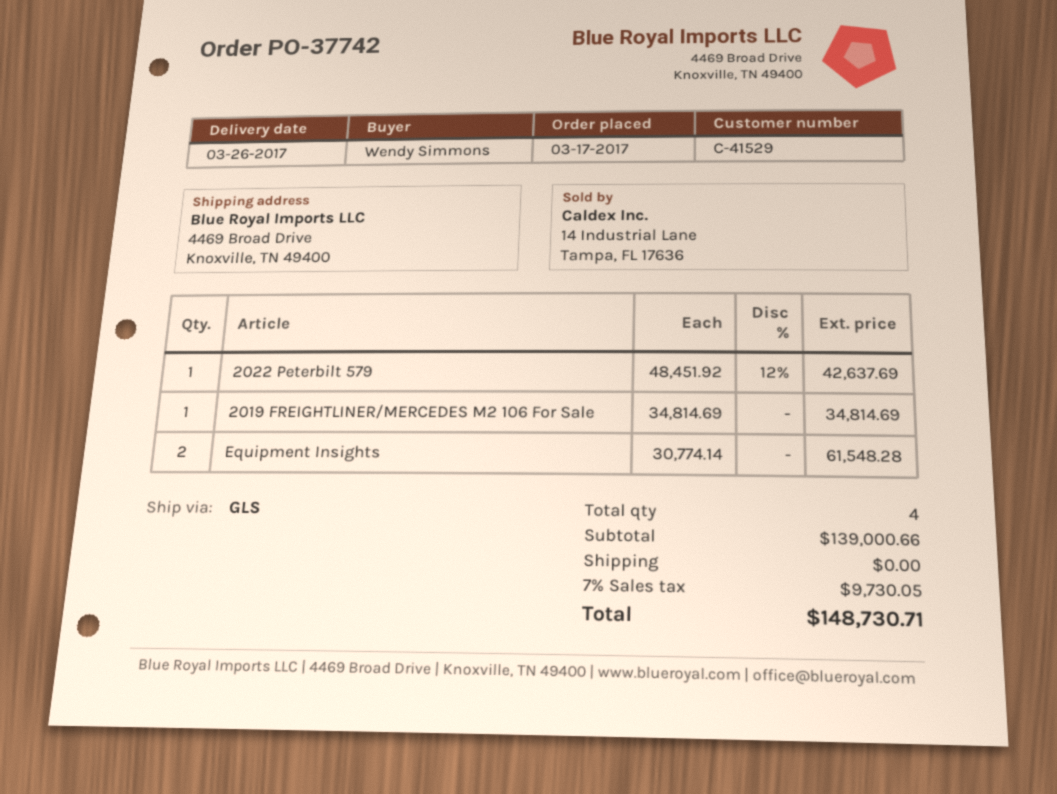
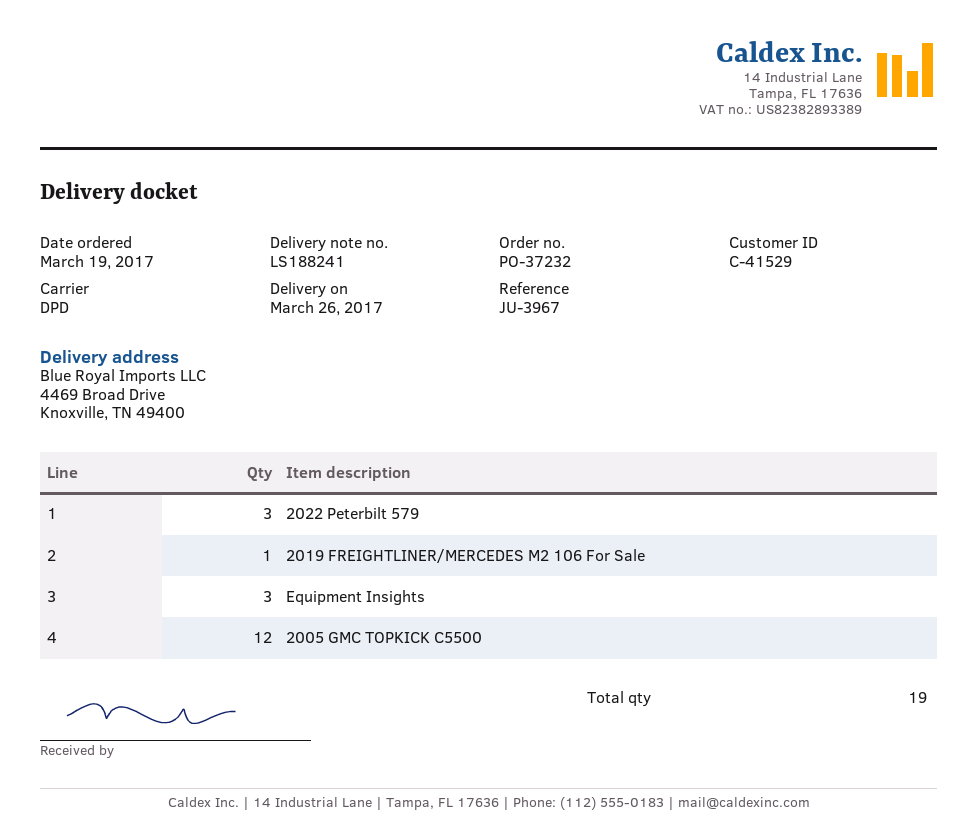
order number: PO-37742 -> PO-37232
order date: 2017-03-17 -> 2017-03-19
shipping method: GLS -> DPD
2022 Peterbilt 579: 1 -> 3
Equipment Insights: 2 -> 3
2005 GMC TOPKICK C5500: none -> 12
total quantity: 4 -> 19

